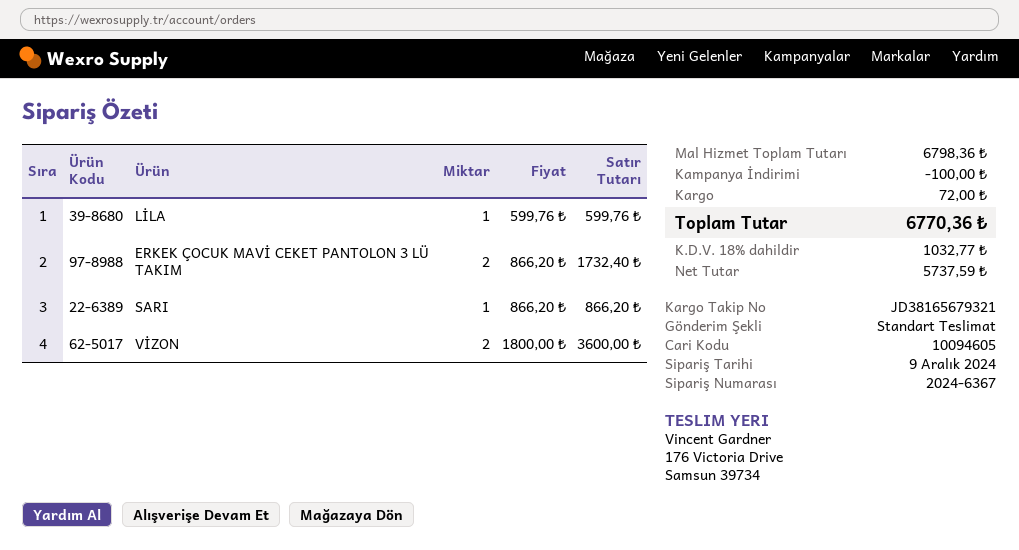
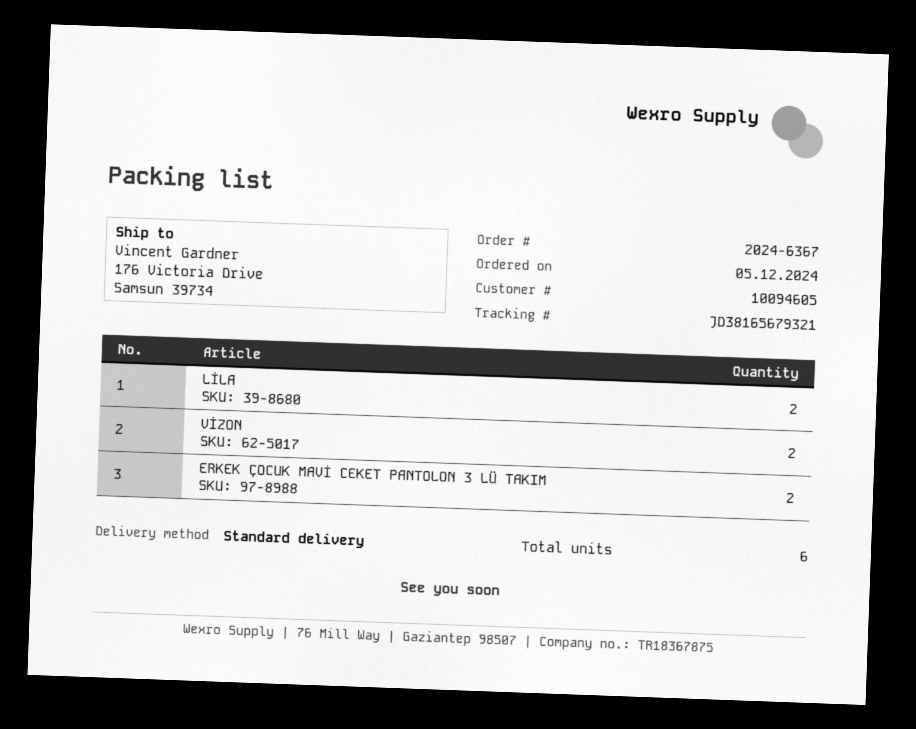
order date: 2024-12-09 -> 2024-12-05
LİLA: 1 -> 2
SARI: 1 -> none

